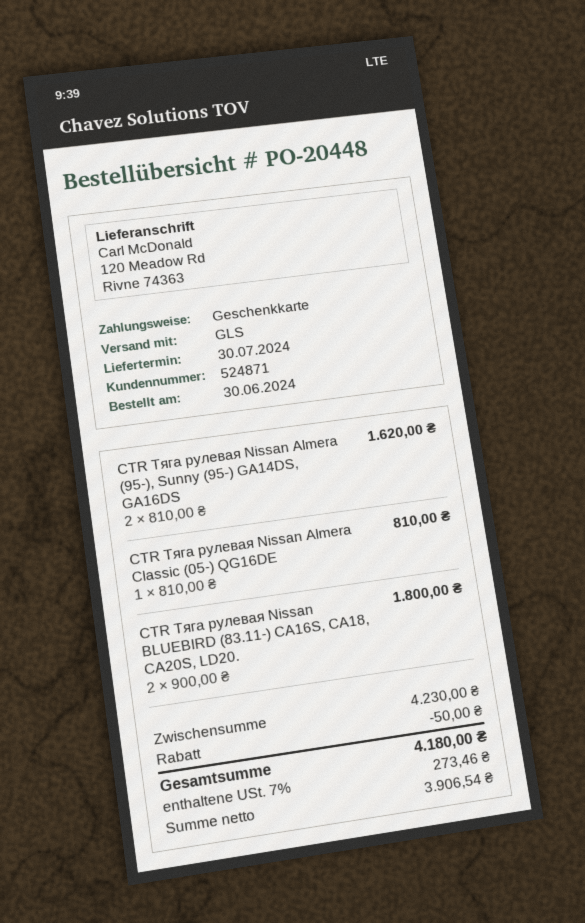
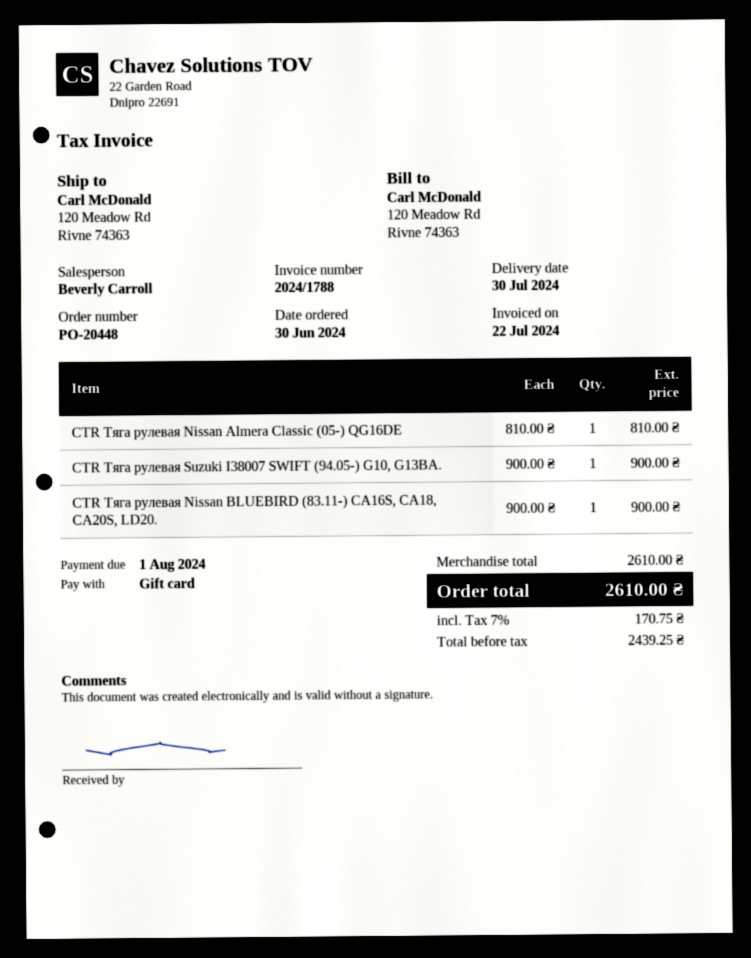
CTR Тяга рулевая Nissan Almera (95-), Sunny (95-) GA14DS, GA16DS: 2 x 810.00 = 1620.00 -> none
CTR Тяга рулевая Nissan BLUEBIRD (83.11-) CA16S, CA18, CA20S, LD20.: 2 x 900.00 = 1800.00 -> 1 x 900.00 = 900.00
CTR Тяга рулевая Suzuki I38007 SWIFT (94.05-) G10, G13BA.: none -> 1 x 900.00 = 900.00
subtotal: 4230.00 -> 2610.00
discount: 50.00 -> none
net: 3906.54 -> 2439.25
tax: 7% = 273.46 -> 7% = 170.75
total: 4180.00 -> 2610.00

